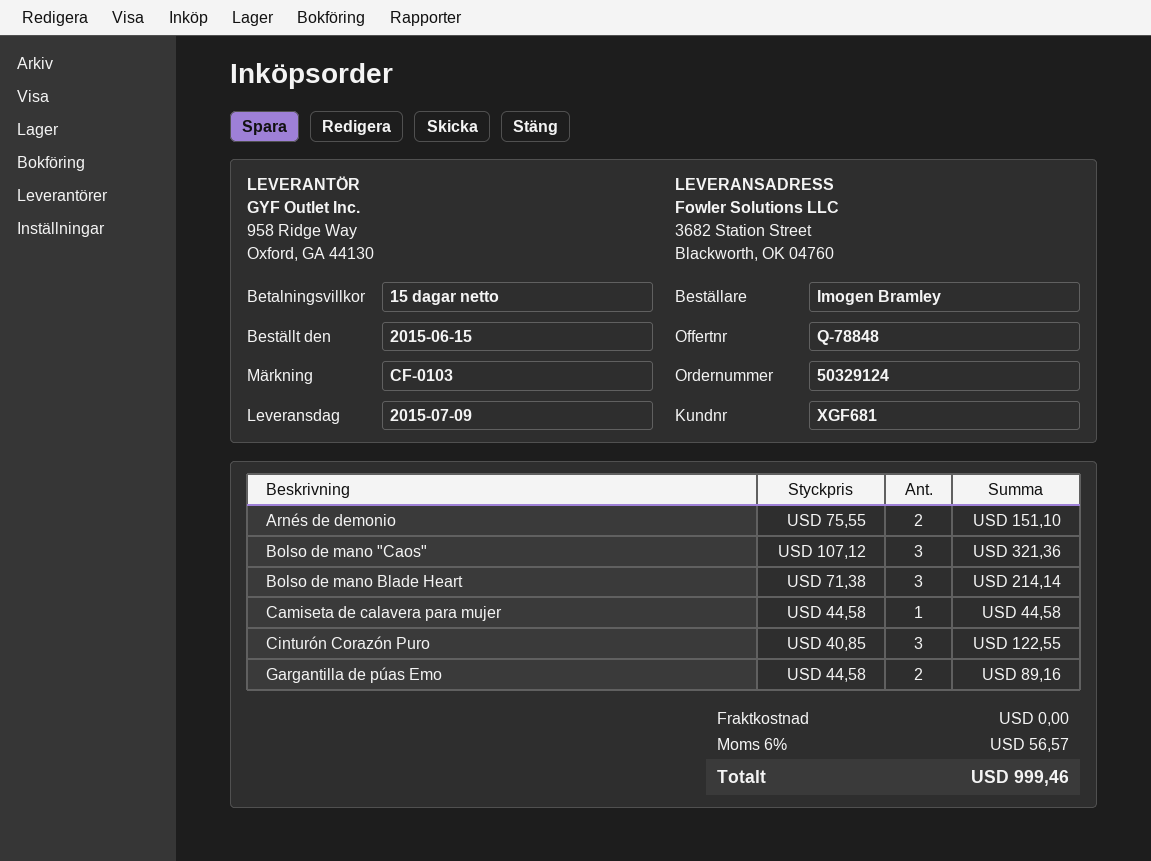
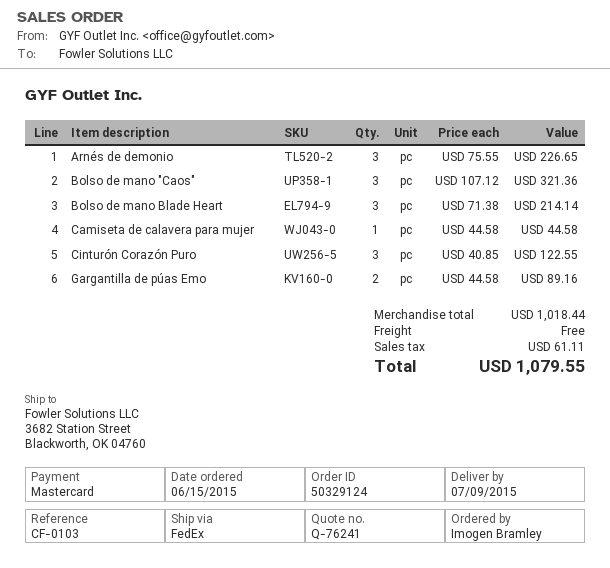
quote number: Q-78848 -> Q-76241
Arnés de demonio: 2 x 75.55 = 151.10 -> 3 x 75.55 = 226.65
tax: 56.57 -> 61.11
total: 999.46 -> 1079.55

